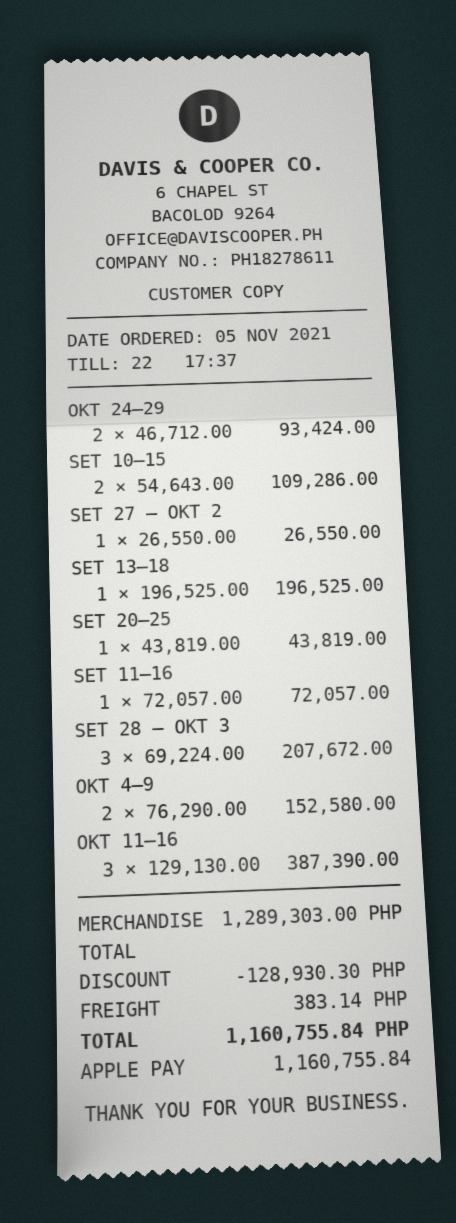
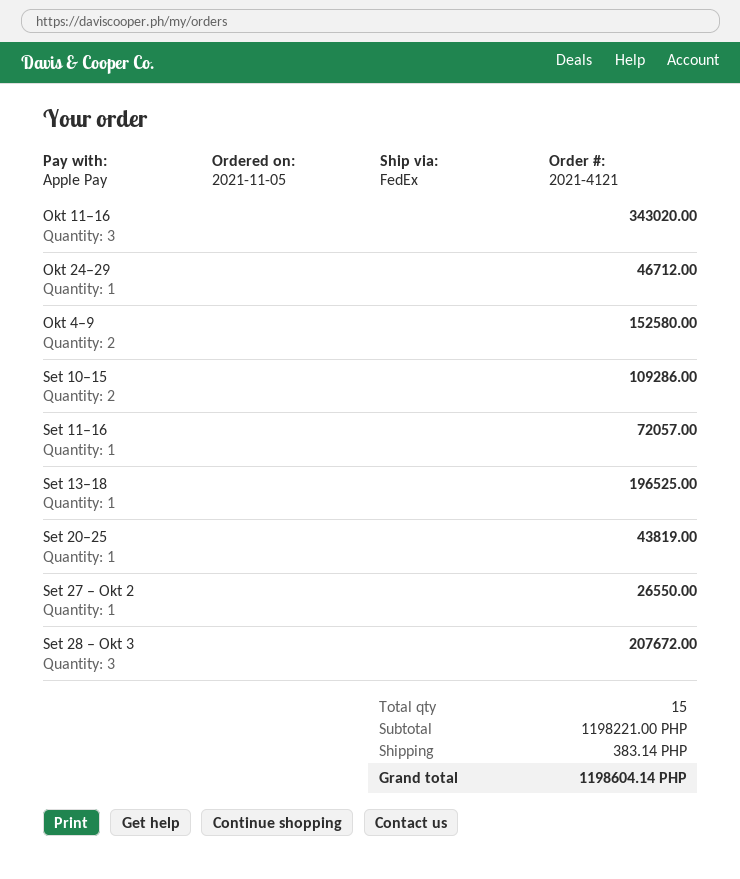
OKT 24–29: 2 for 93424.00 -> 1 for 46712.00
OKT 11–16: 3 for 387390.00 -> 3 for 343020.00
subtotal: 1289303.00 -> 1198221.00
discount: 128930.30 -> none
total: 1160755.84 -> 1198604.14

